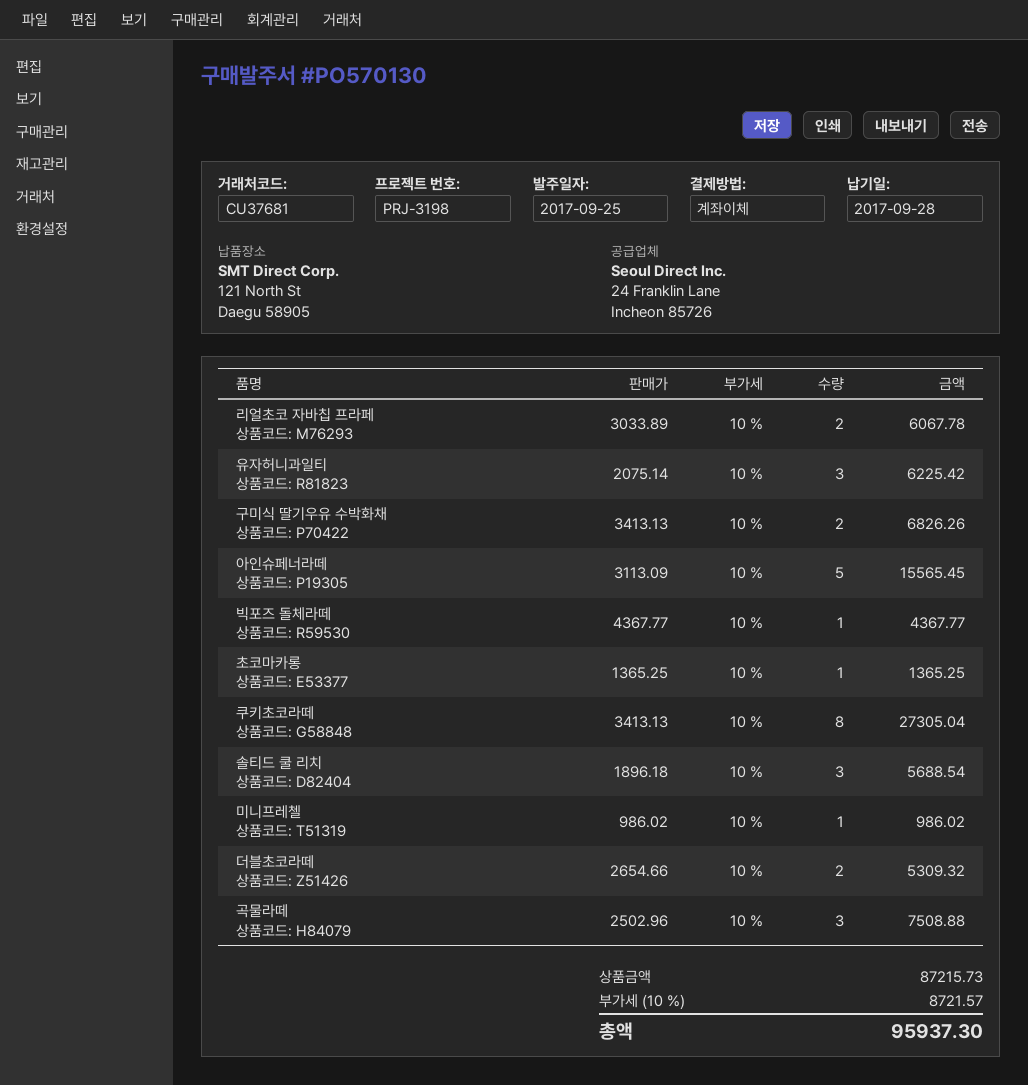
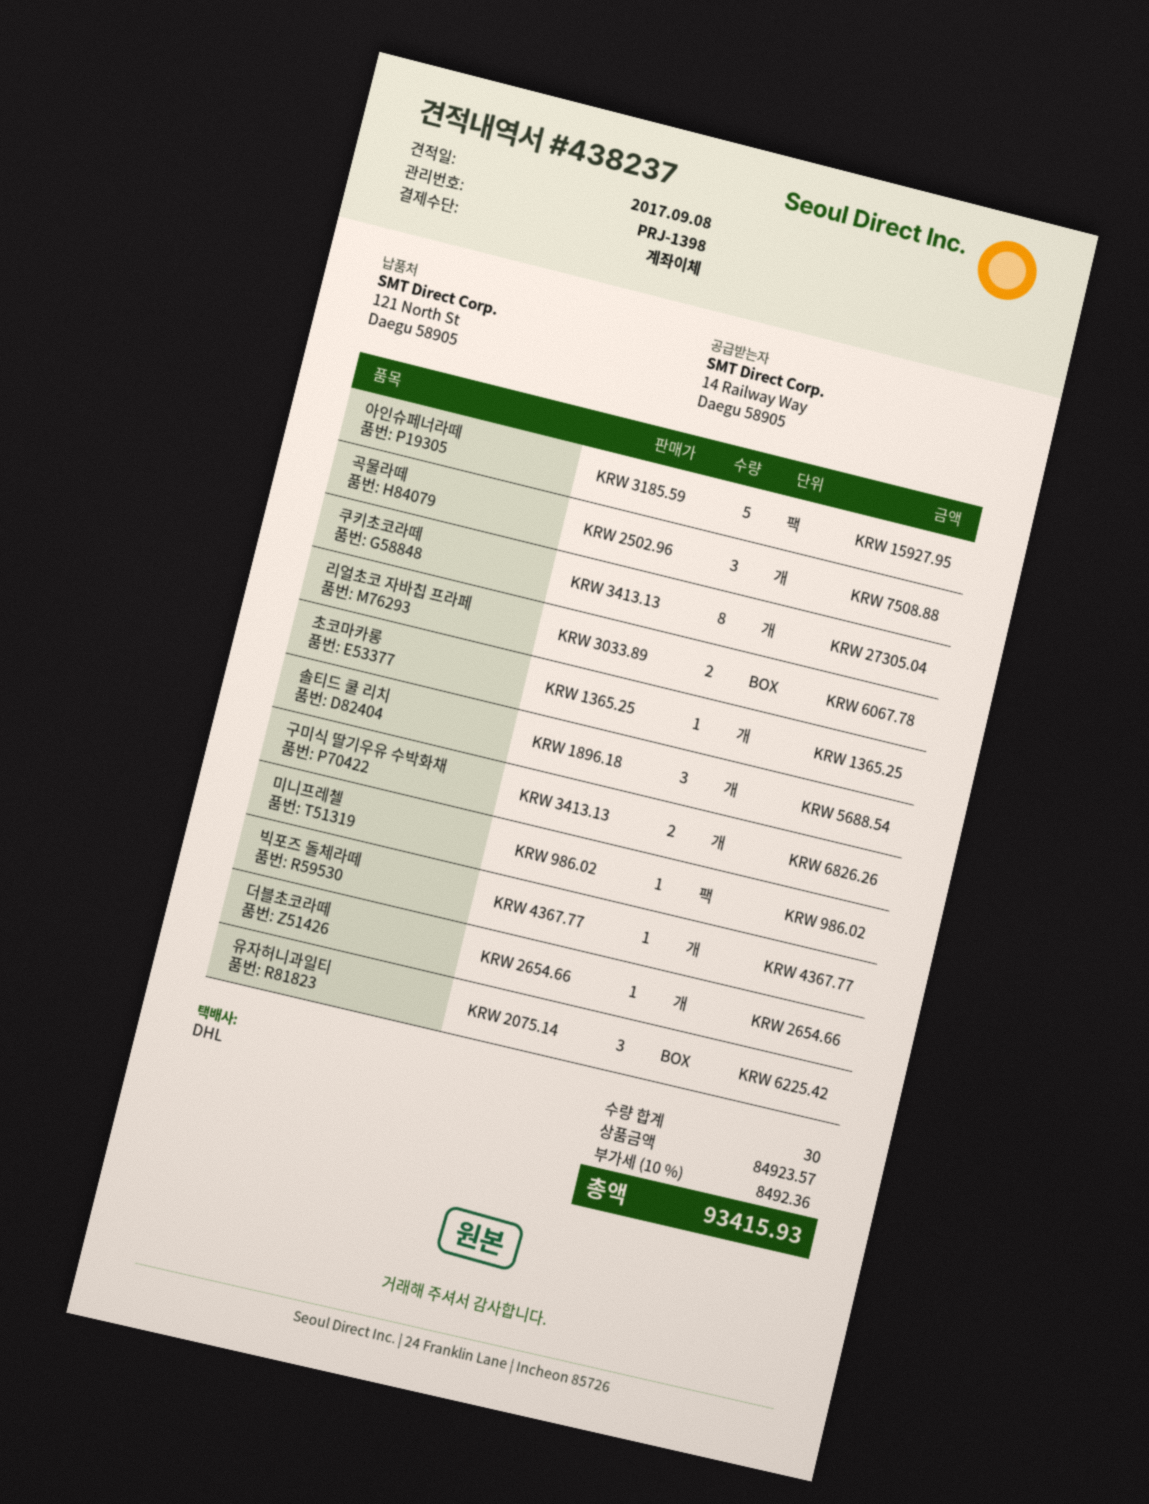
reference: PRJ-3198 -> PRJ-1398
아인슈페너라떼: 5 x 3113.09 = 15565.45 -> 5 x 3185.59 = 15927.95
더블초코라떼: 2 x 2654.66 = 5309.32 -> 1 x 2654.66 = 2654.66
subtotal: 87215.73 -> 84923.57
tax: 10% = 8721.57 -> 10% = 8492.36
total: 95937.30 -> 93415.93

